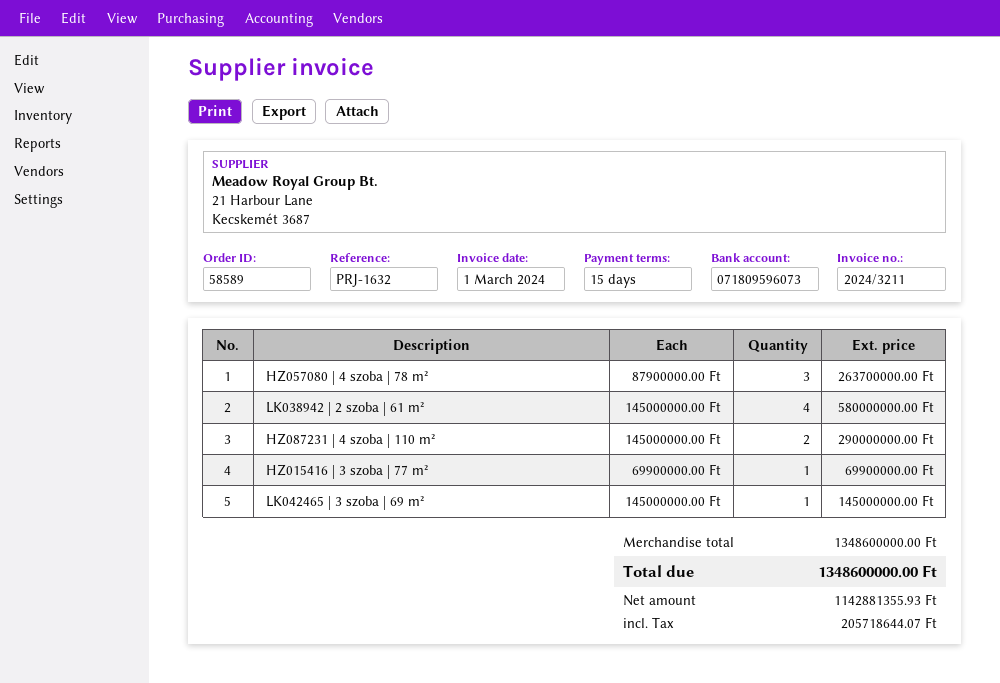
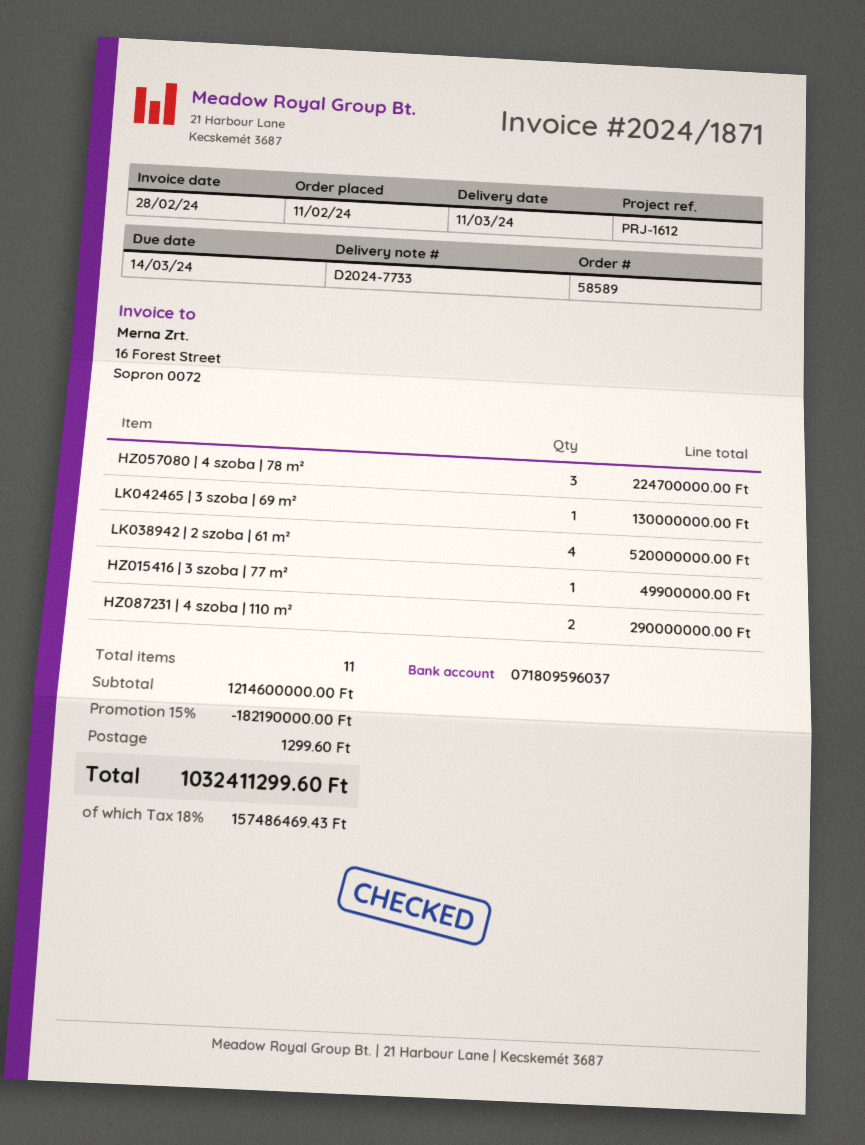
invoice number: 2024/3211 -> 2024/1871
invoice date: 2024-03-01 -> 2024-02-28
reference: PRJ-1632 -> PRJ-1612
bank account: 071809596073 -> 071809596037
HZ057080 | 4 szoba | 78 m²: 3 for 263700000.00 -> 3 for 224700000.00
LK038942 | 2 szoba | 61 m²: 4 for 580000000.00 -> 4 for 520000000.00
HZ015416 | 3 szoba | 77 m²: 1 for 69900000.00 -> 1 for 49900000.00
LK042465 | 3 szoba | 69 m²: 1 for 145000000.00 -> 1 for 130000000.00
subtotal: 1348600000.00 -> 1214600000.00
discount: none -> 15% = 182190000.00
shipping: none -> 1299.60
tax: 205718644.07 -> 157486469.43
total: 1348600000.00 -> 1032411299.60

